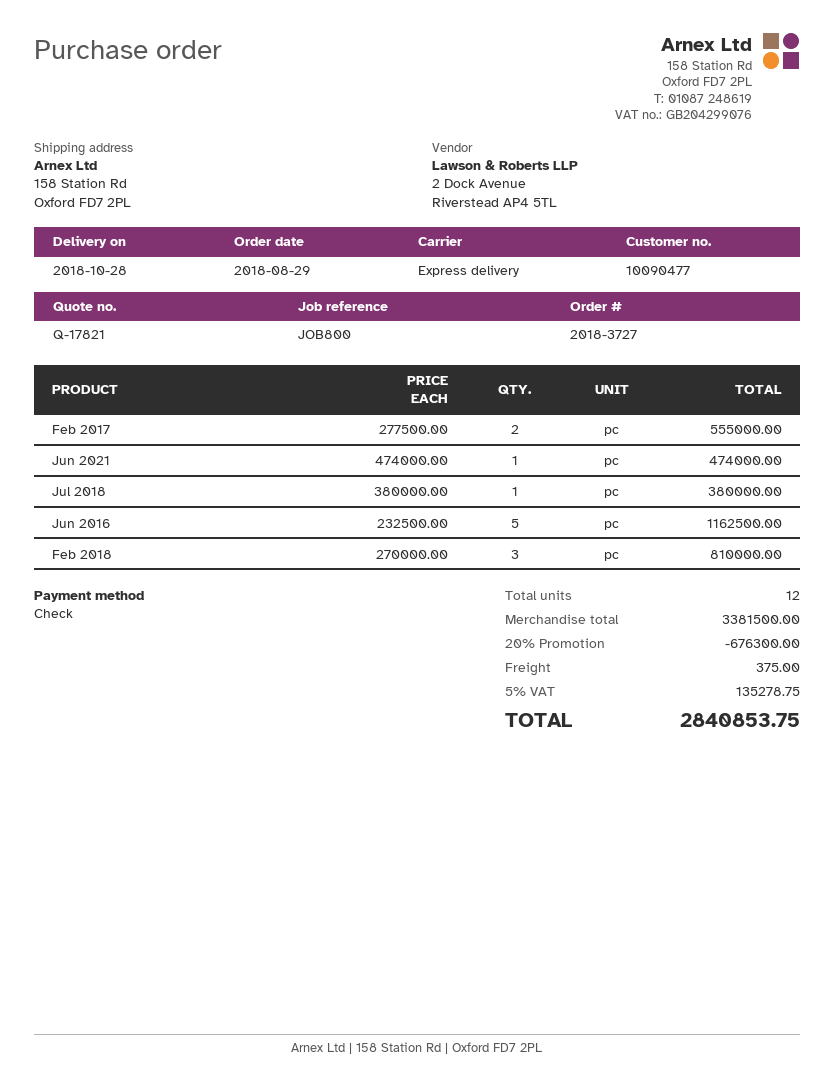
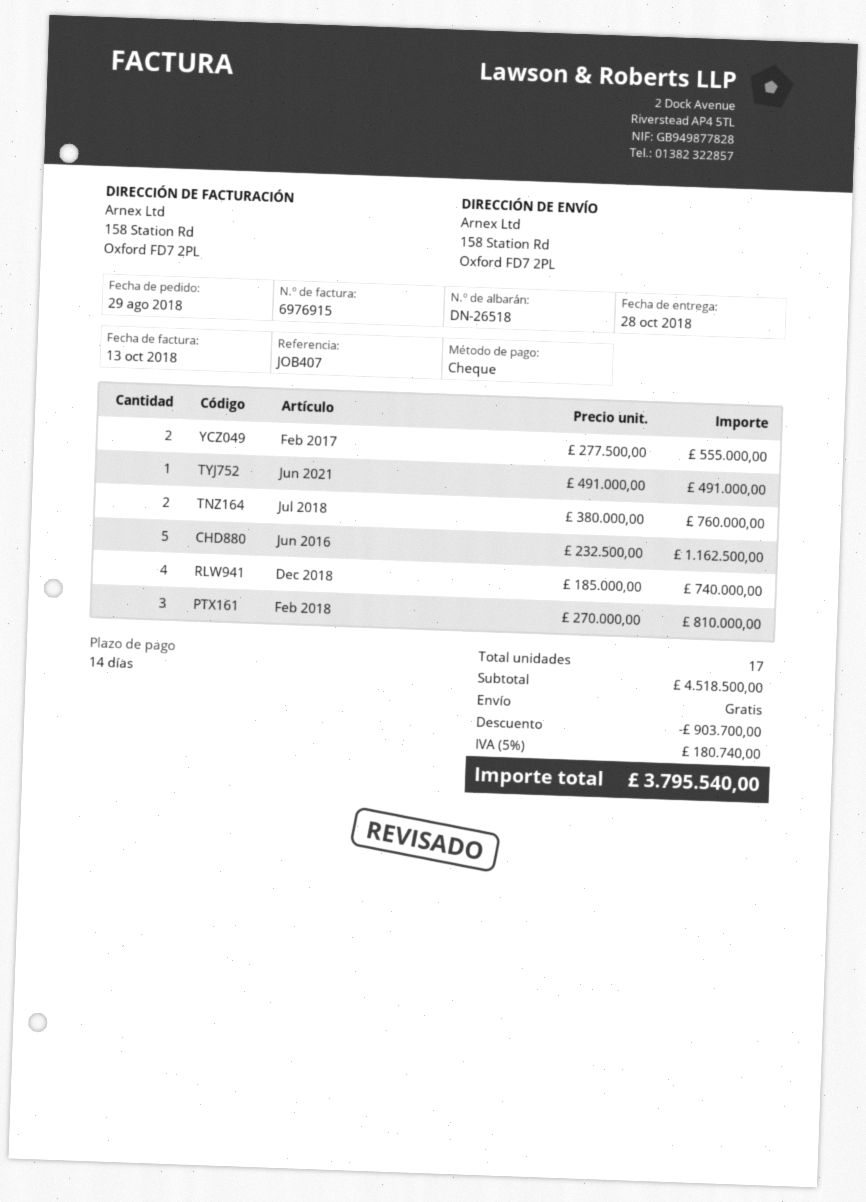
reference: JOB800 -> JOB407
Jun 2021: 1 x 474000.00 = 474000.00 -> 1 x 491000.00 = 491000.00
Jul 2018: 1 x 380000.00 = 380000.00 -> 2 x 380000.00 = 760000.00
Dec 2018: none -> 4 x 185000.00 = 740000.00
total quantity: 12 -> 17
subtotal: 3381500.00 -> 4518500.00
discount: 676300.00 -> 903700.00
shipping: 375.00 -> 0.00
tax: 5% = 135278.75 -> 5% = 180740.00
total: 2840853.75 -> 3795540.00

